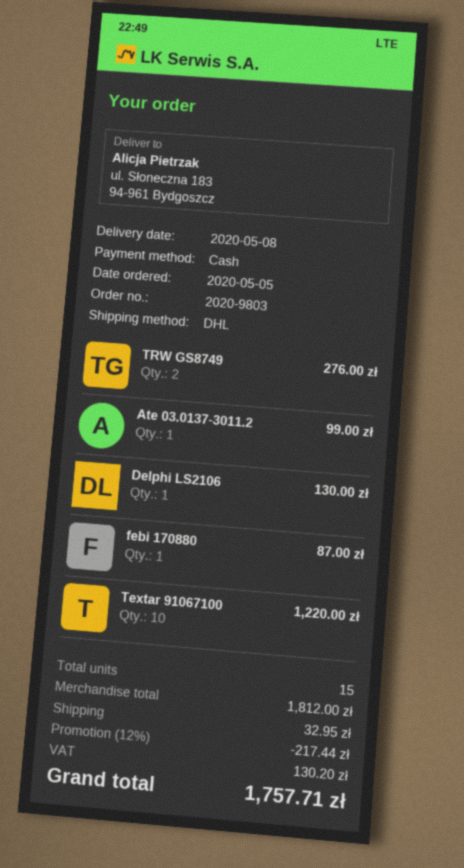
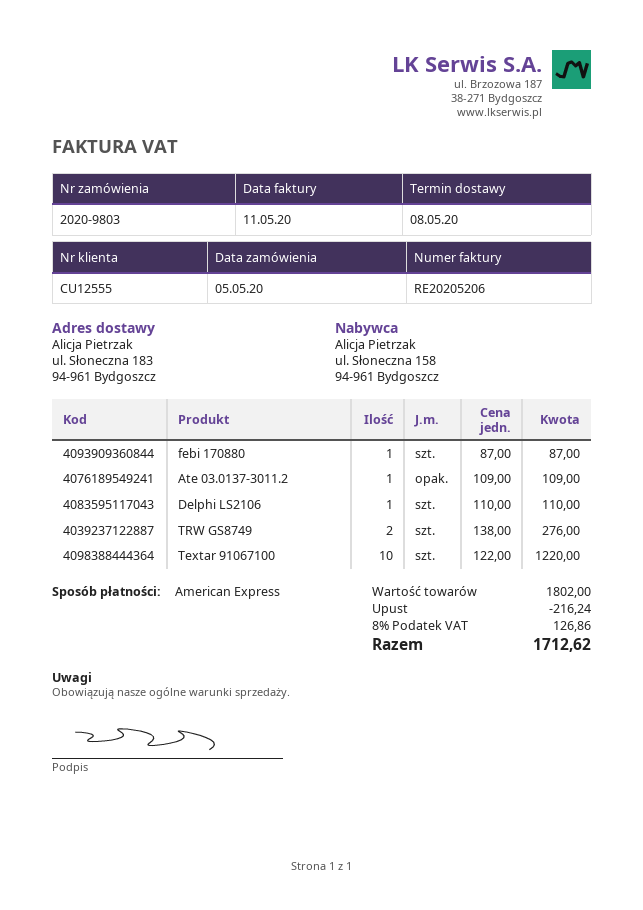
payment method: cash -> American Express
Ate 03.0137-3011.2: 1 for 99.00 -> 1 for 109.00
Delphi LS2106: 1 for 130.00 -> 1 for 110.00
subtotal: 1812.00 -> 1802.00
discount: 217.44 -> 216.24
shipping: 32.95 -> none
tax: 130.20 -> 126.86
total: 1757.71 -> 1712.62

